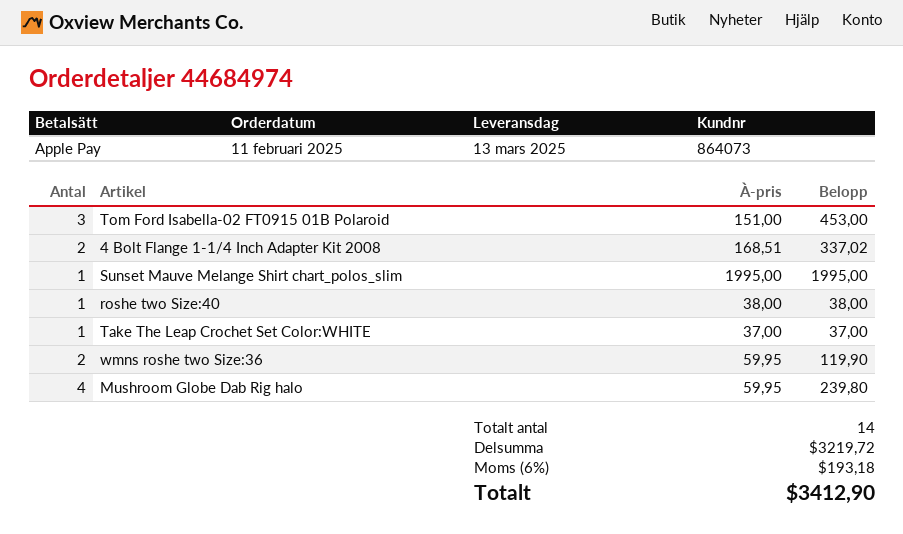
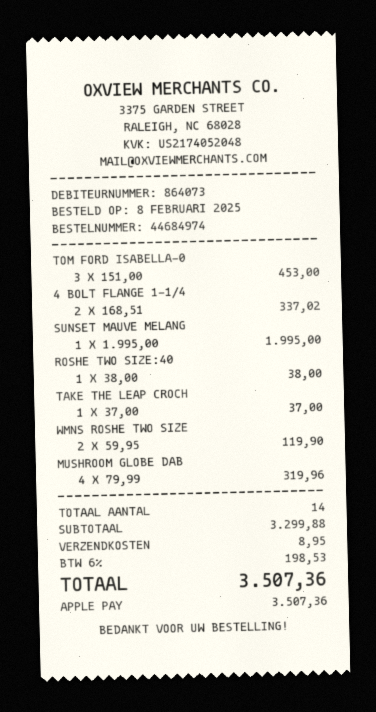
order date: 2025-02-11 -> 2025-02-08
Mushroom Globe Dab Rig halo: 4 x 59.95 = 239.80 -> 4 x 79.99 = 319.96
subtotal: 3219.72 -> 3299.88
shipping: none -> 8.95
tax: 6% = 193.18 -> 6% = 198.53
total: 3412.90 -> 3507.36

